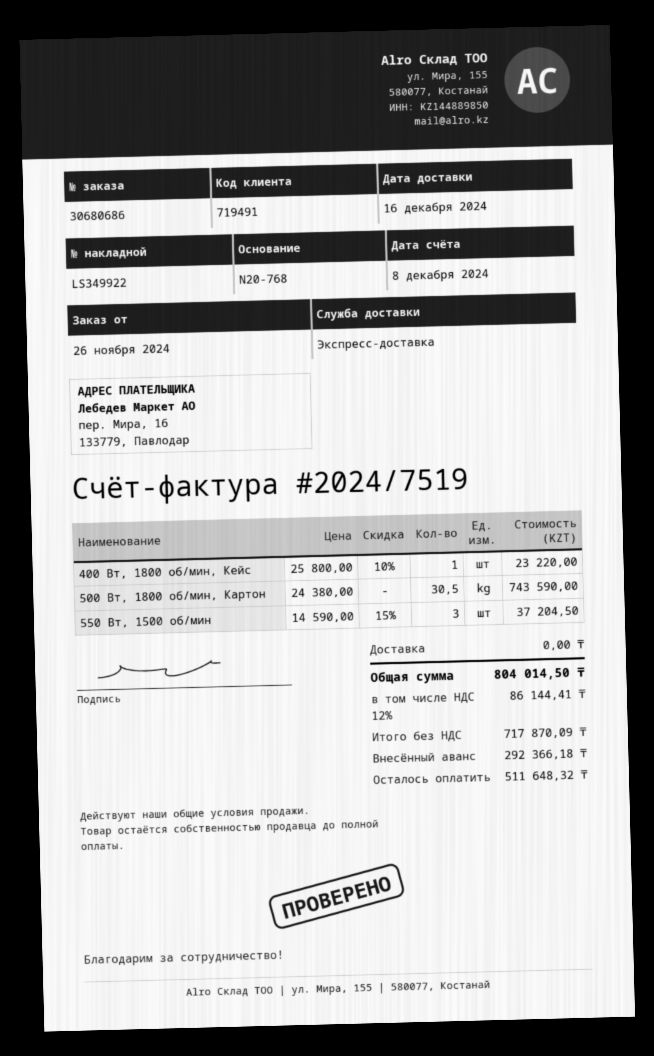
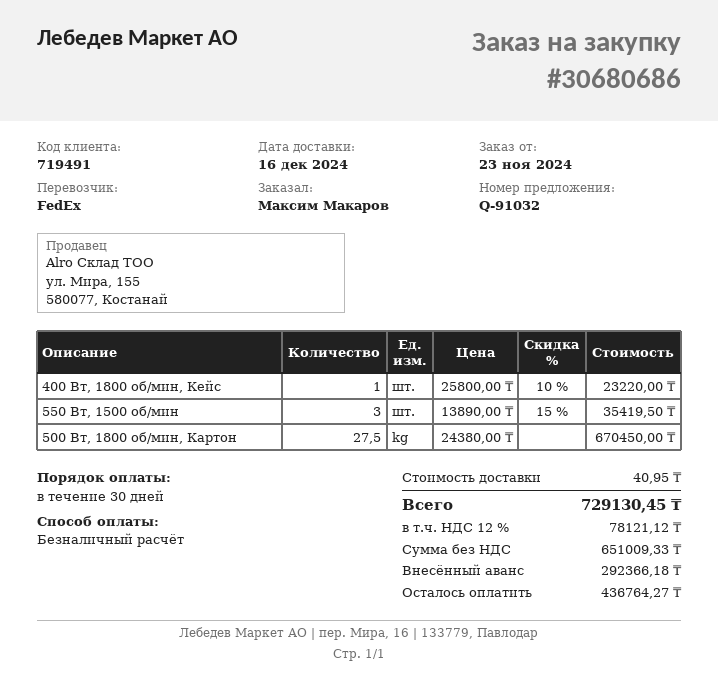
order date: 2024-11-26 -> 2024-11-23
shipping method: express -> FedEx
500 Вт, 1800 об/мин, Картон: 30.5 x 24380.00 = 743590.00 -> 27.5 x 24380.00 = 670450.00
550 Вт, 1500 об/мин: 3 x 14590.00 - 15% = 37204.50 -> 3 x 13890.00 - 15% = 35419.50
shipping: 0.00 -> 40.95
net: 717870.09 -> 651009.33
tax: 12% = 86144.41 -> 12% = 78121.12
total: 804014.50 -> 729130.45
balance: 511648.32 -> 436764.27

